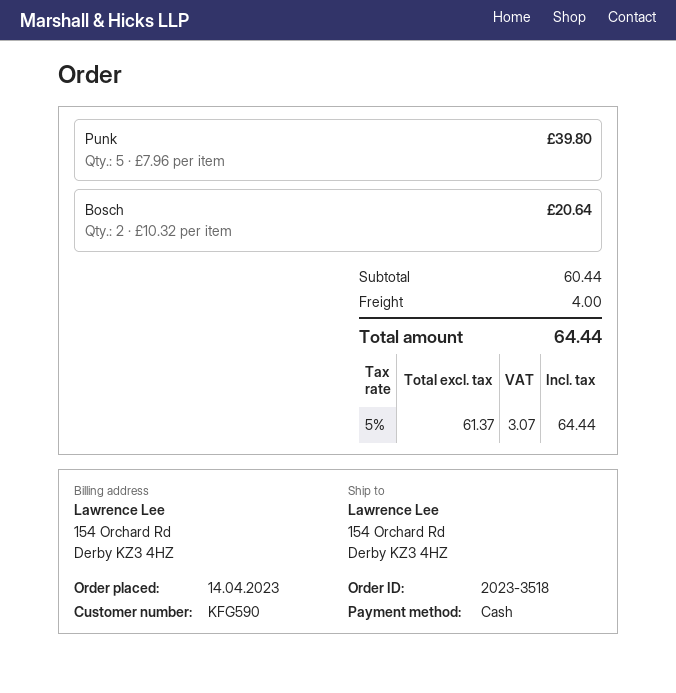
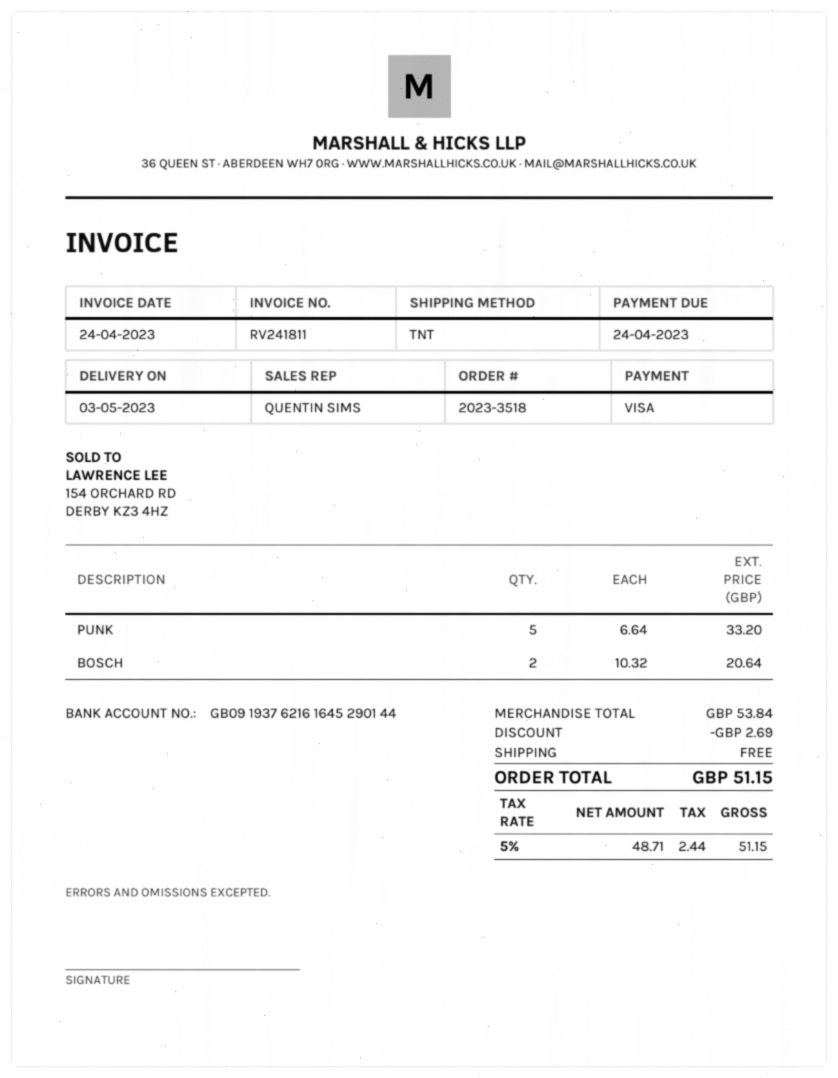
payment method: cash -> Visa
Punk: 5 x 7.96 = 39.80 -> 5 x 6.64 = 33.20
subtotal: 60.44 -> 53.84
discount: none -> 2.69
shipping: 4.00 -> 0.00
net: 61.37 -> 48.71
tax: 5% = 3.07 -> 5% = 2.44
total: 64.44 -> 51.15

